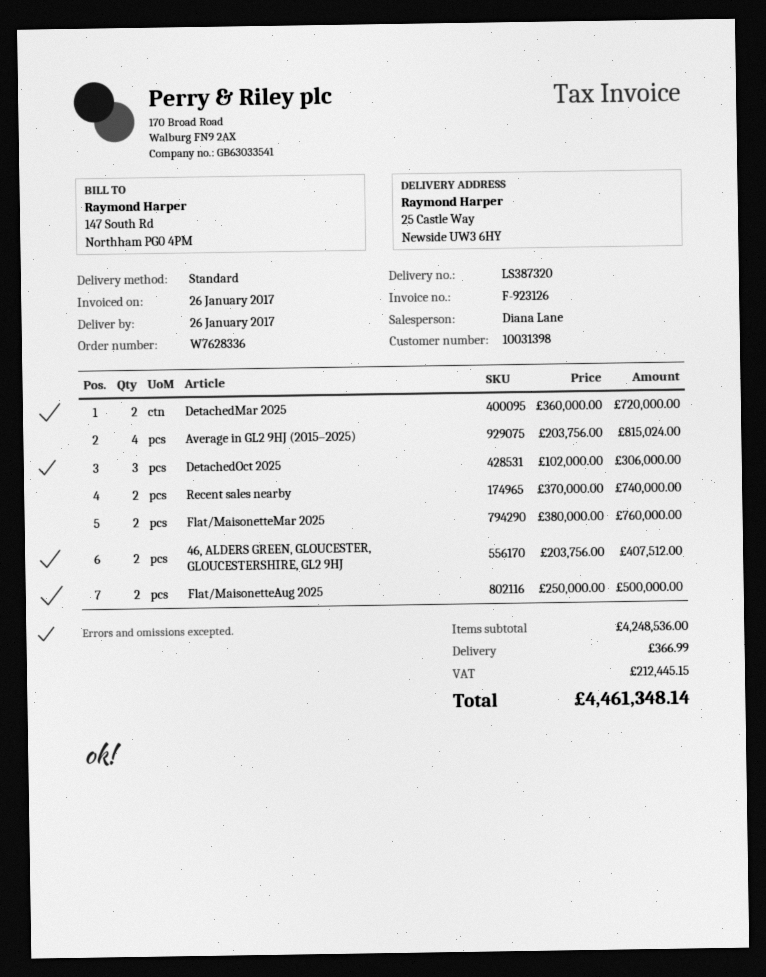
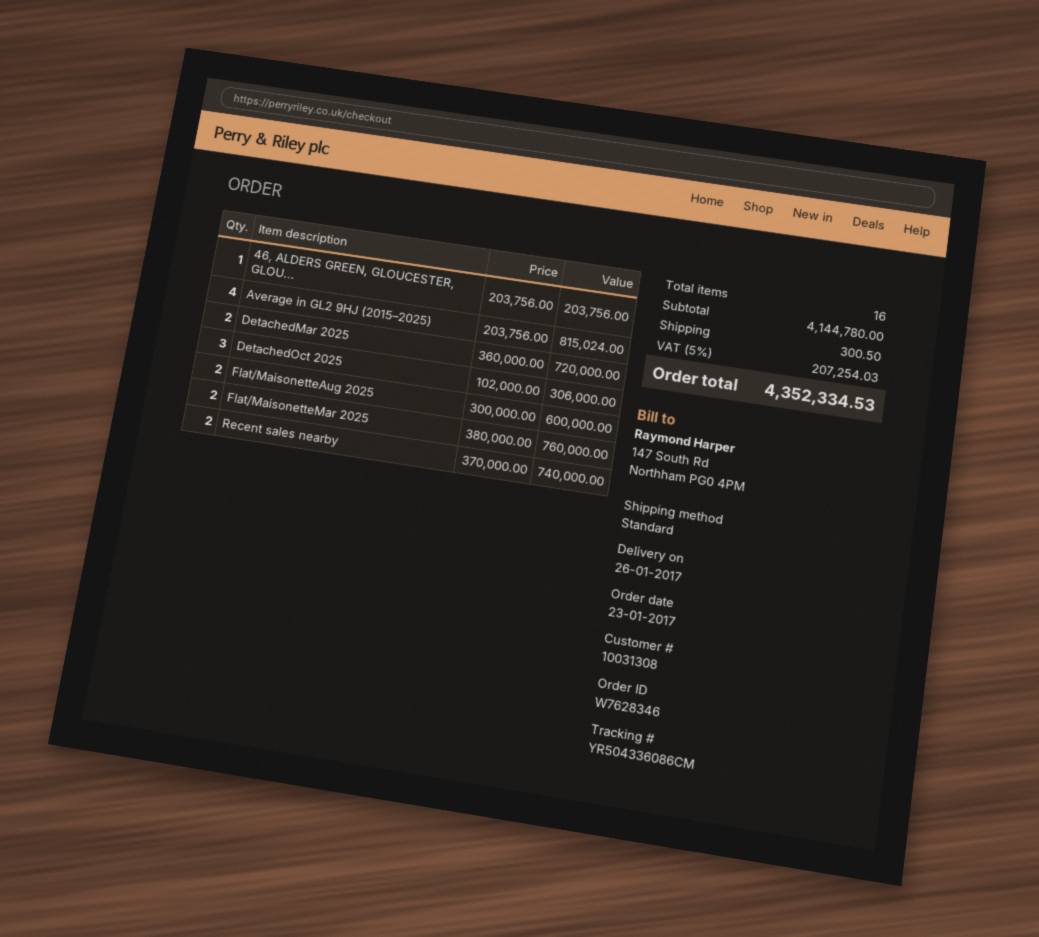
order number: W7628336 -> W7628346
customer number: 10031398 -> 10031308
46, ALDERS GREEN, GLOUCESTER, GLOUCESTERSHIRE, GL2 9HJ: 2 x 203756.00 = 407512.00 -> 1 x 203756.00 = 203756.00
Flat/MaisonetteAug 2025: 2 x 250000.00 = 500000.00 -> 2 x 300000.00 = 600000.00
subtotal: 4248536.00 -> 4144780.00
shipping: 366.99 -> 300.50
tax: 212445.15 -> 207254.03
total: 4461348.14 -> 4352334.53

